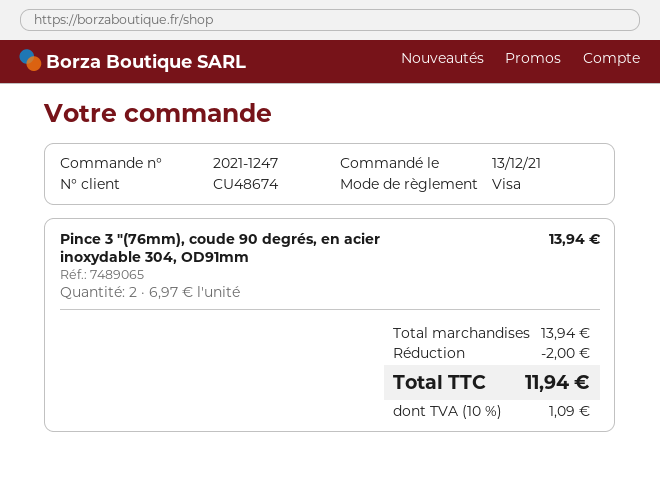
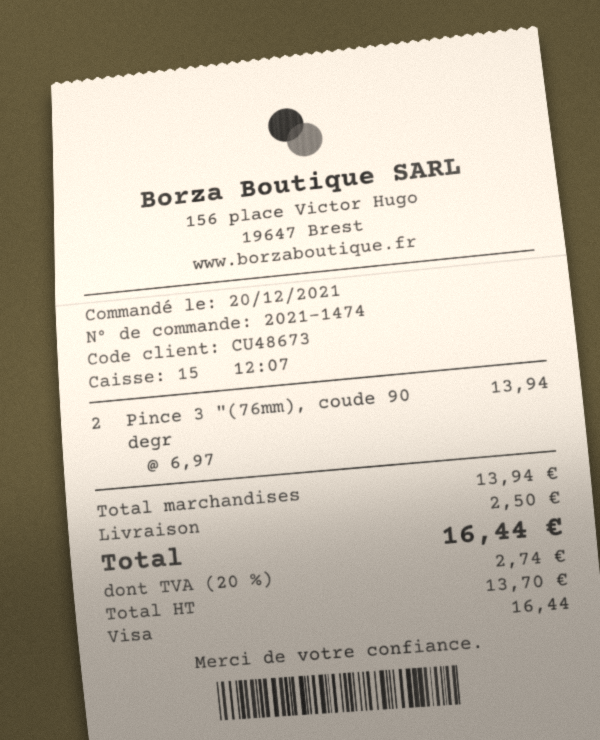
order number: 2021-1247 -> 2021-1474
order date: 2021-12-13 -> 2021-12-20
customer number: CU48674 -> CU48673
discount: 2.00 -> none
shipping: none -> 2.50
tax: 10% = 1.09 -> 20% = 2.74
total: 11.94 -> 16.44

